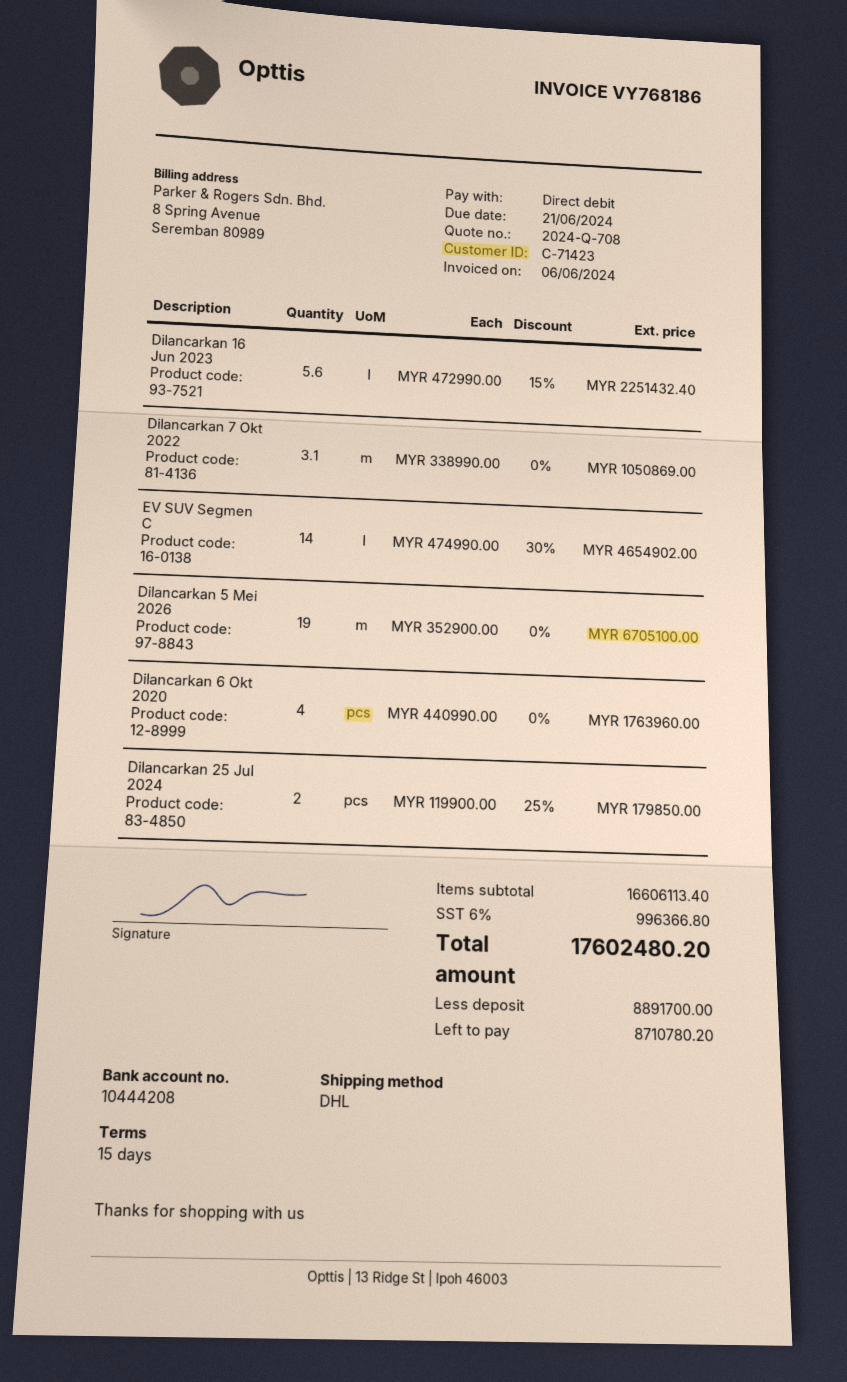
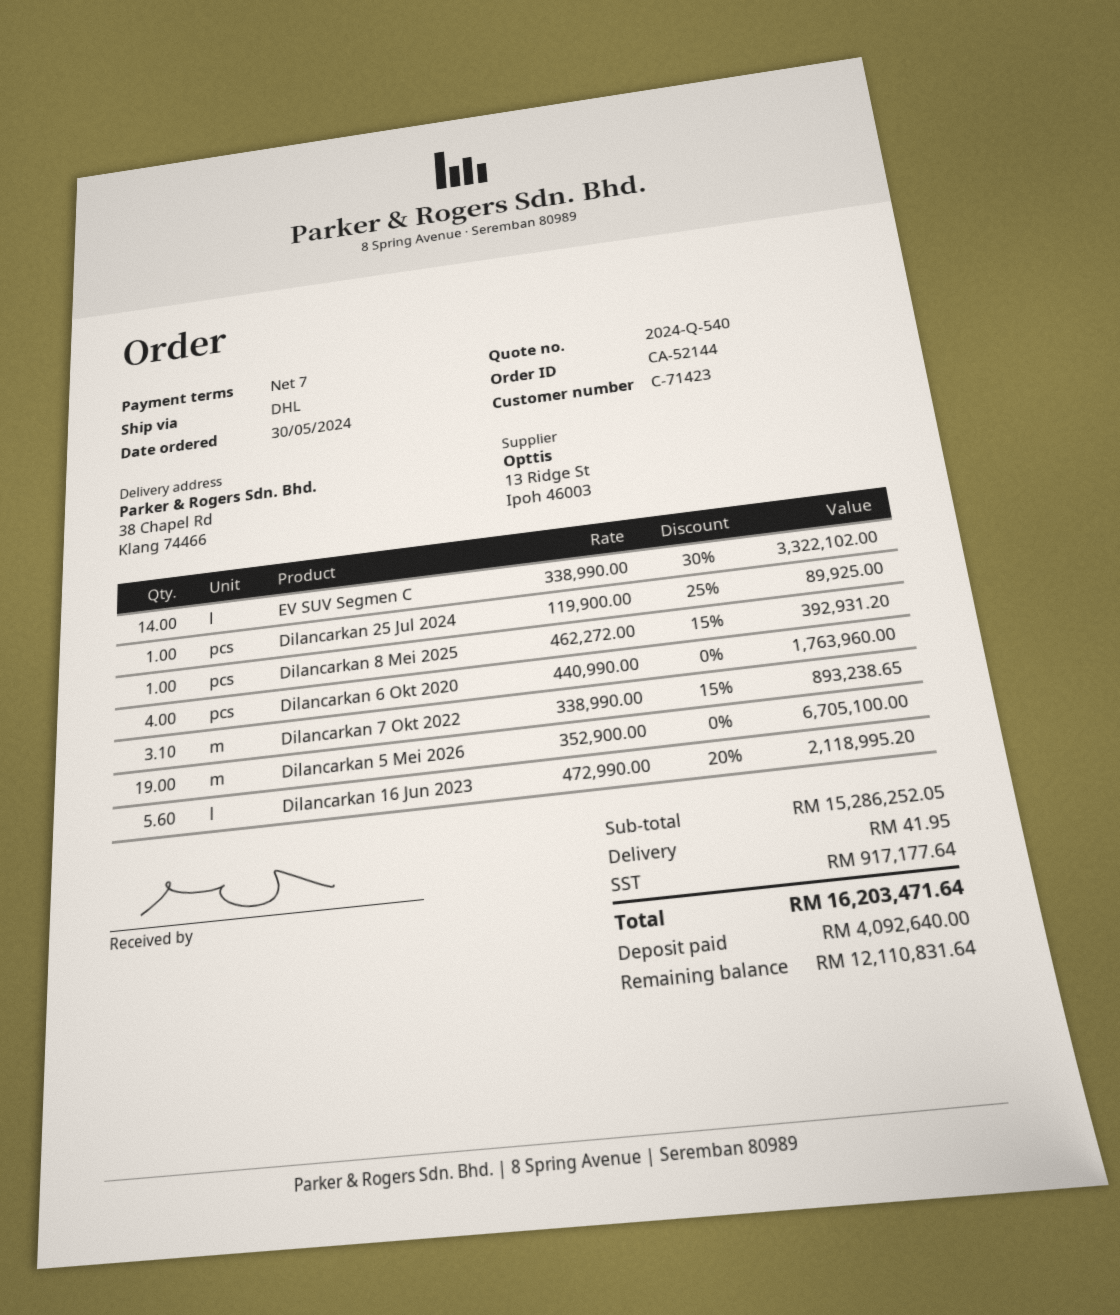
quote number: 2024-Q-708 -> 2024-Q-540
payment terms: 15 days -> 7 days
Dilancarkan 16 Jun 2023: 5.6 x 472990.00 - 15% = 2251432.40 -> 5.6 x 472990.00 - 20% = 2118995.20
Dilancarkan 7 Okt 2022: 3.1 x 338990.00 = 1050869.00 -> 3.1 x 338990.00 - 15% = 893238.65
EV SUV Segmen C: 14 x 474990.00 - 30% = 4654902.00 -> 14 x 338990.00 - 30% = 3322102.00
Dilancarkan 25 Jul 2024: 2 x 119900.00 - 25% = 179850.00 -> 1 x 119900.00 - 25% = 89925.00
Dilancarkan 8 Mei 2025: none -> 1 x 462272.00 - 15% = 392931.20
subtotal: 16606113.40 -> 15286252.05
shipping: none -> 41.95
tax: 996366.80 -> 917177.64
total: 17602480.20 -> 16203471.64
deposit: 8891700.00 -> 4092640.00
balance: 8710780.20 -> 12110831.64

